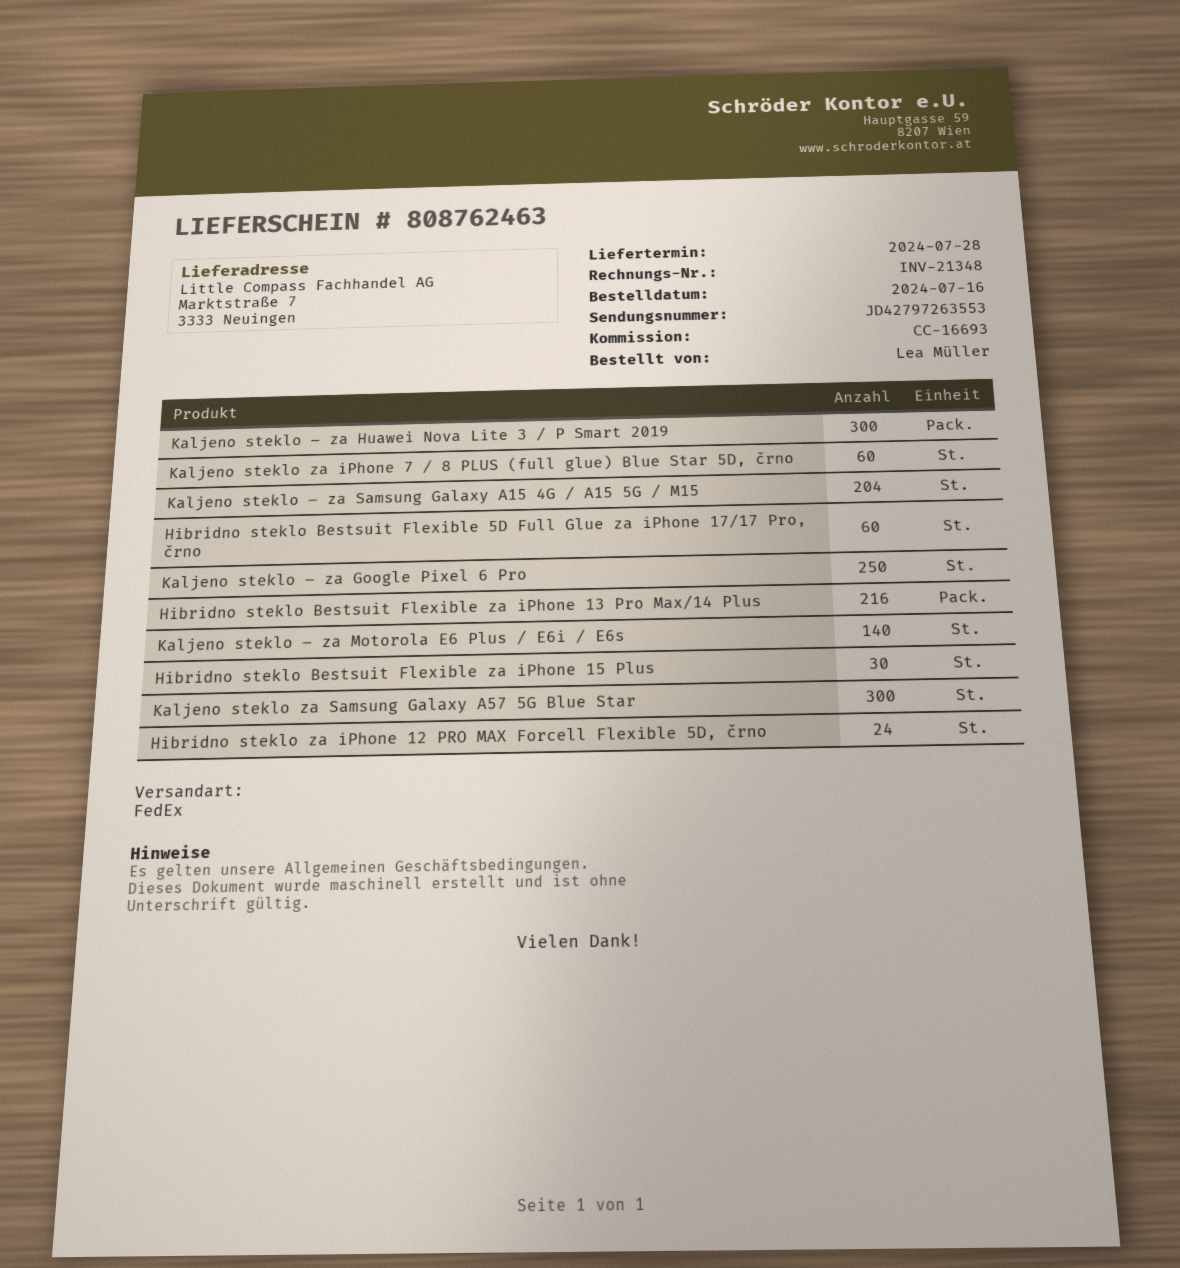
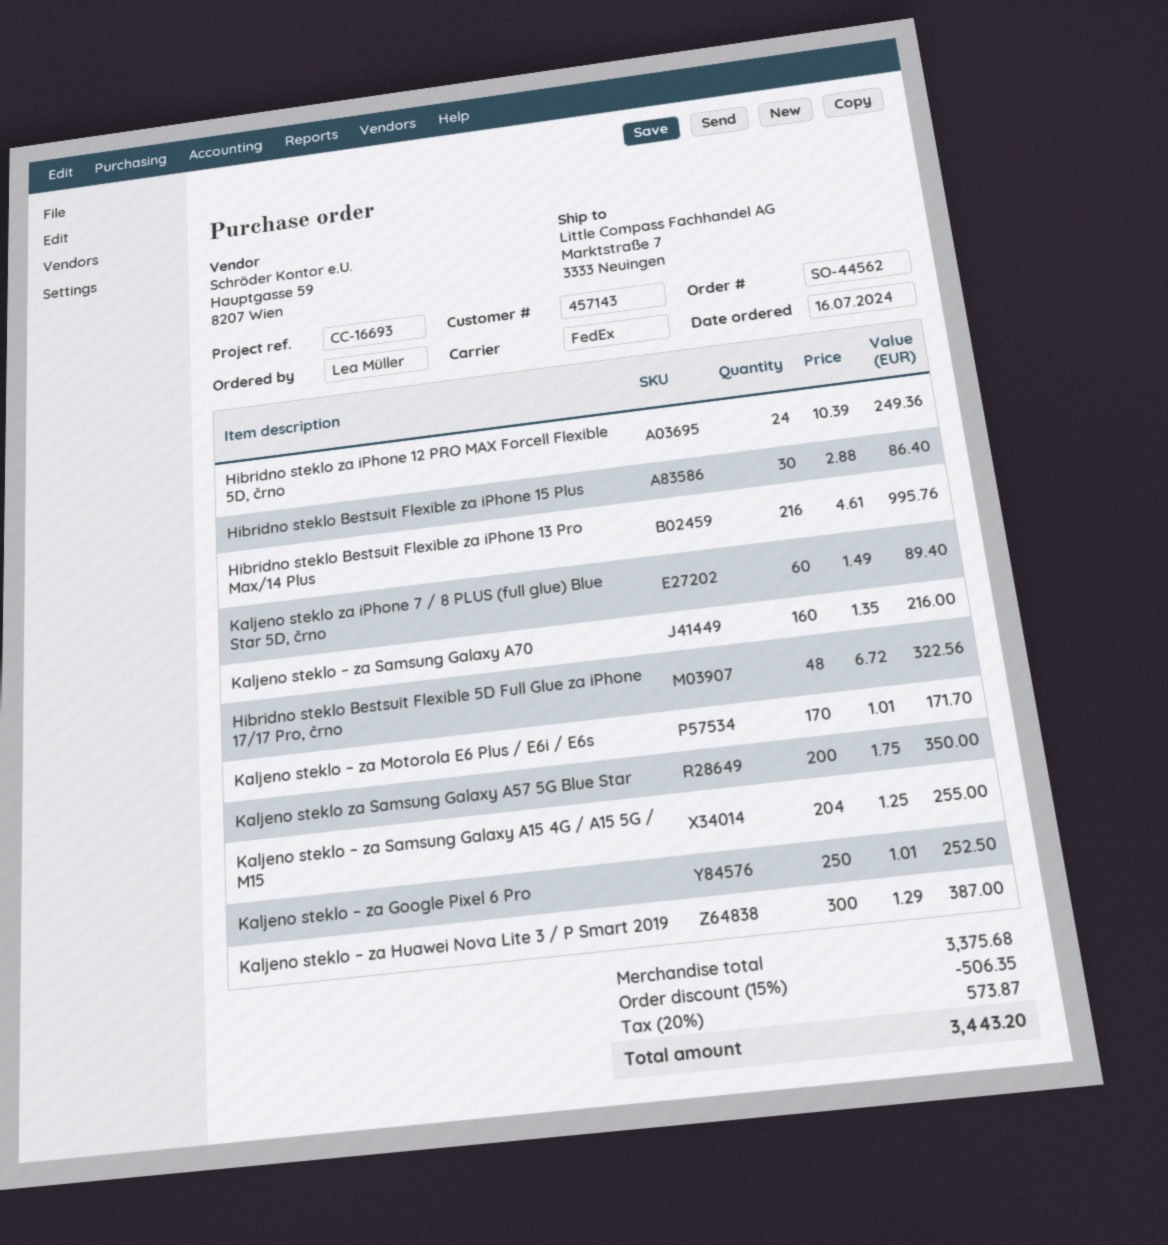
Hibridno steklo Bestsuit Flexible 5D Full Glue za iPhone 17/17 Pro, črno: 60 -> 48
Kaljeno steklo – za Motorola E6 Plus / E6i / E6s: 140 -> 170
Kaljeno steklo za Samsung Galaxy A57 5G Blue Star: 300 -> 200
Kaljeno steklo – za Samsung Galaxy A70: none -> 160

